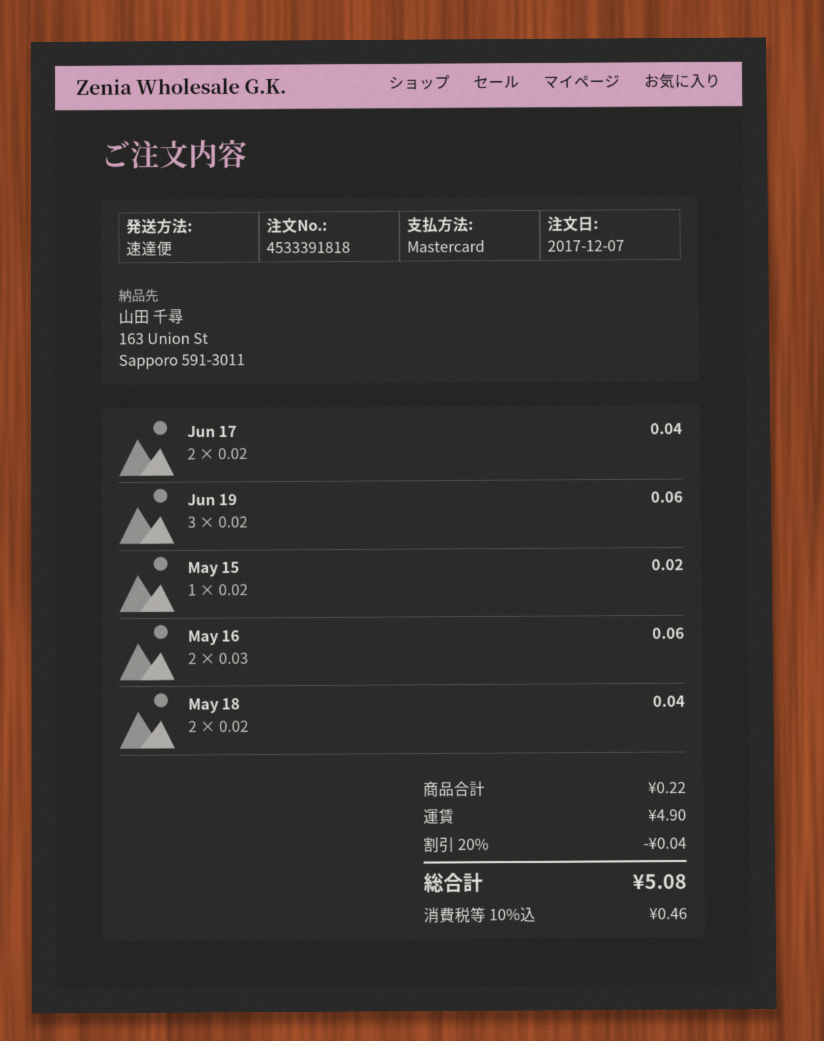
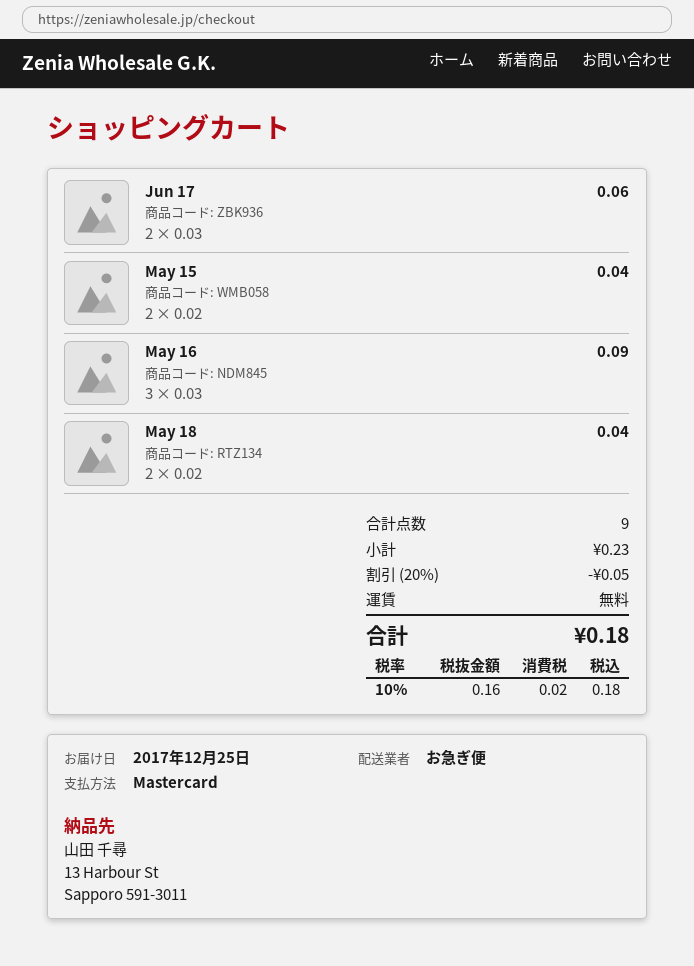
ship to: 163 Union St, Sapporo 591-3011 -> 13 Harbour St, Sapporo 591-3011
Jun 17: 2 x 0.02 = 0.04 -> 2 x 0.03 = 0.06
Jun 19: 3 x 0.02 = 0.06 -> none
May 15: 1 x 0.02 = 0.02 -> 2 x 0.02 = 0.04
May 16: 2 x 0.03 = 0.06 -> 3 x 0.03 = 0.09
subtotal: 0.22 -> 0.23
discount: 20% = 0.04 -> 20% = 0.05
shipping: 4.90 -> 0.00
tax: 10% = 0.46 -> 10% = 0.02
total: 5.08 -> 0.18

